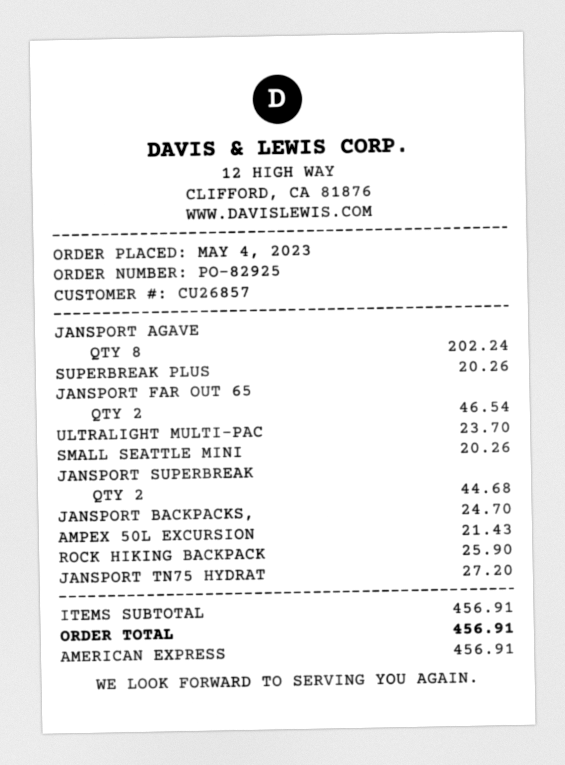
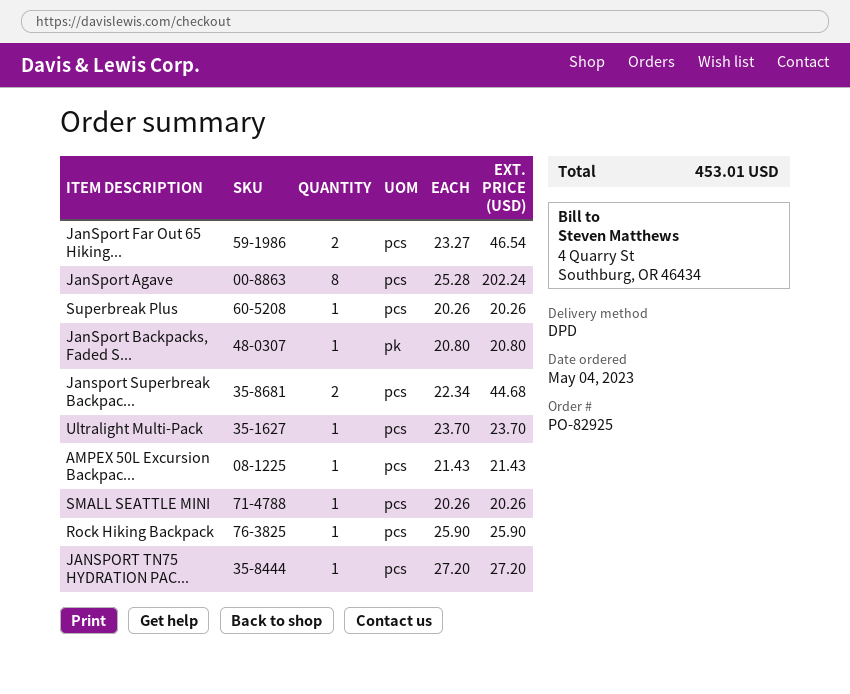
JANSPORT BACKPACKS,: 1 for 24.70 -> 1 for 20.80
total: 456.91 -> 453.01

